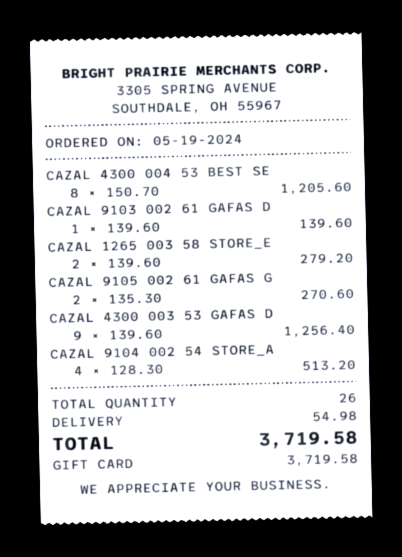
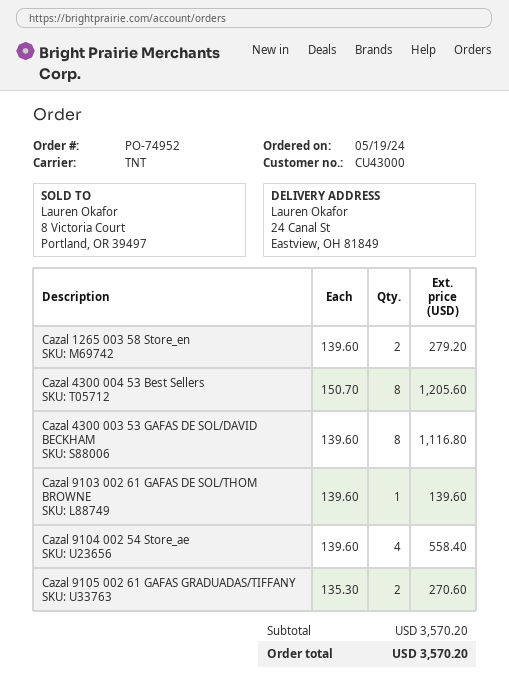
CAZAL 4300 003 53 GAFAS D: 9 x 139.60 = 1256.40 -> 8 x 139.60 = 1116.80
CAZAL 9104 002 54 STORE_A: 4 x 128.30 = 513.20 -> 4 x 139.60 = 558.40
shipping: 54.98 -> none
total: 3719.58 -> 3570.20

